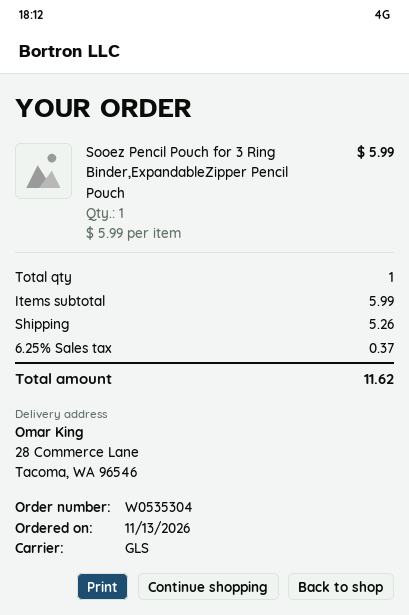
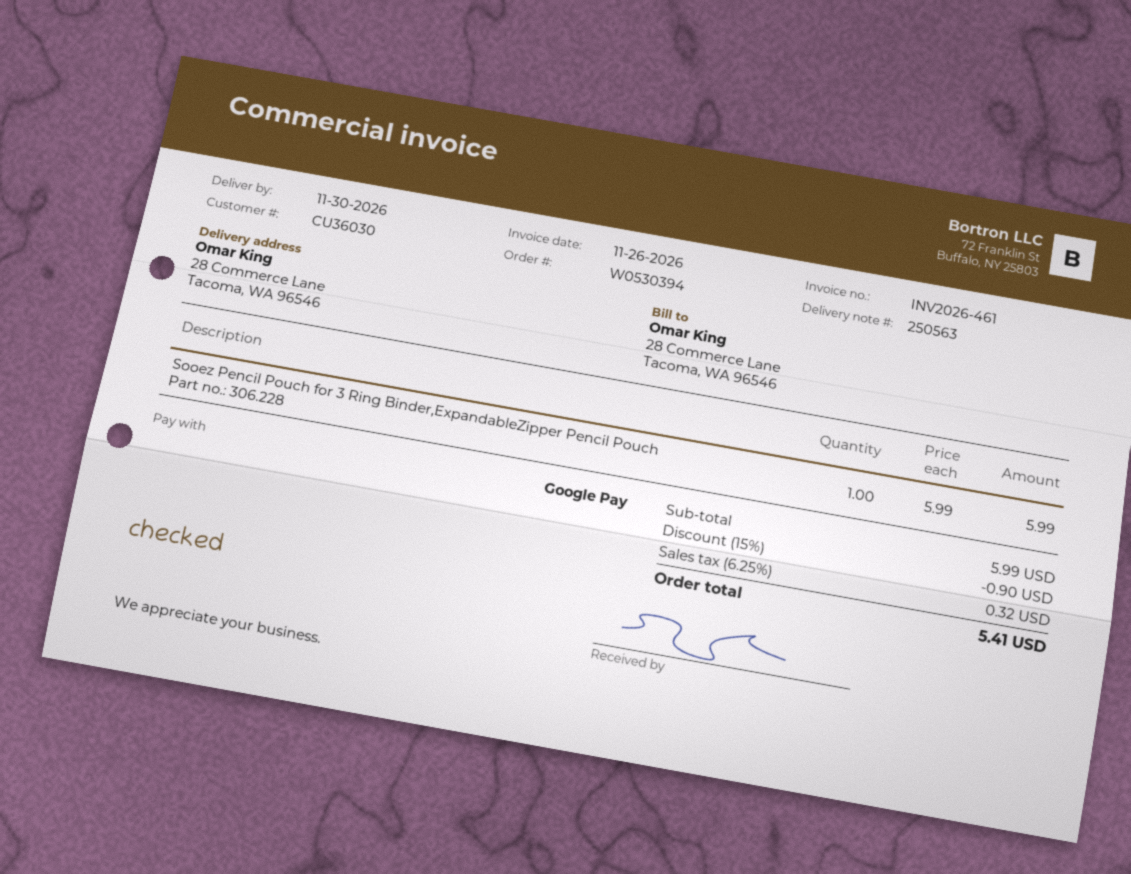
order number: W0535304 -> W0530394
discount: none -> 15% = 0.90
shipping: 5.26 -> none
tax: 6.25% = 0.37 -> 6.25% = 0.32
total: 11.62 -> 5.41

